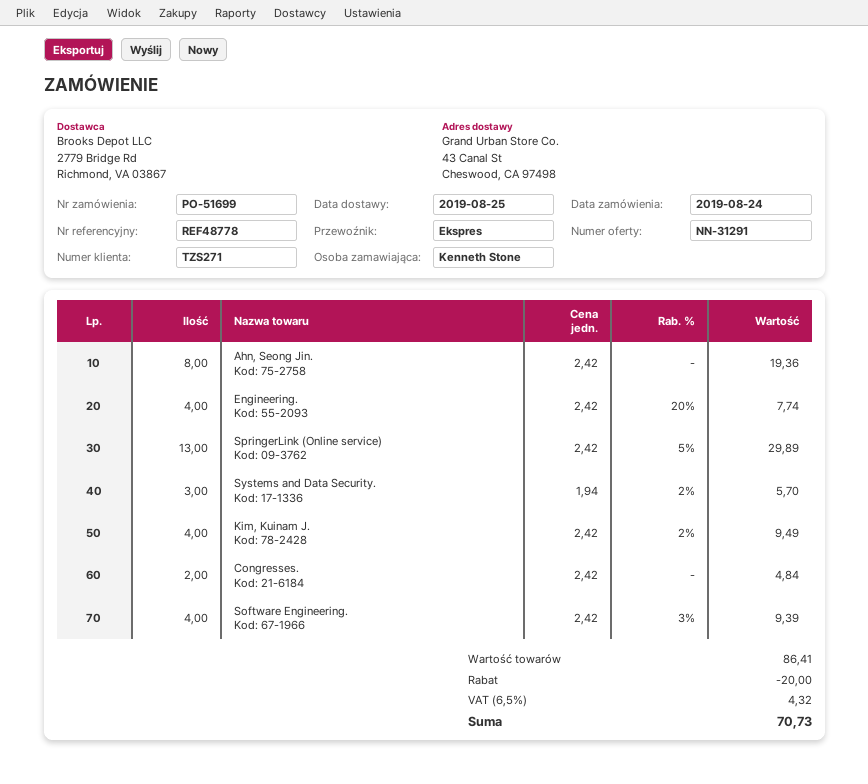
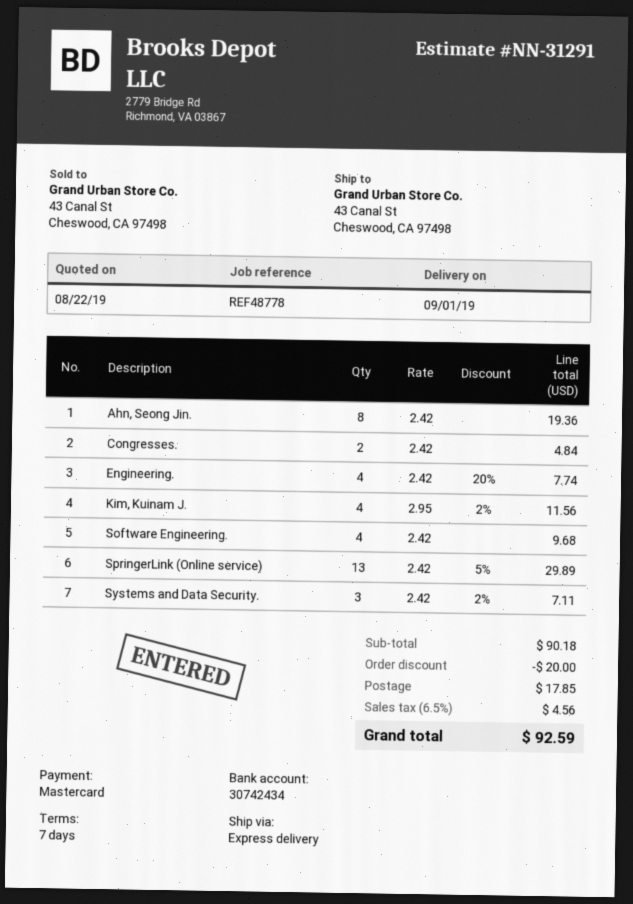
delivery date: 2019-08-25 -> 2019-09-01
Systems and Data Security.: 3 x 1.94 - 2% = 5.70 -> 3 x 2.42 - 2% = 7.11
Kim, Kuinam J.: 4 x 2.42 - 2% = 9.49 -> 4 x 2.95 - 2% = 11.56
Software Engineering.: 4 x 2.42 - 3% = 9.39 -> 4 x 2.42 = 9.68
subtotal: 86.41 -> 90.18
shipping: none -> 17.85
tax: 6.5% = 4.32 -> 6.5% = 4.56
total: 70.73 -> 92.59

